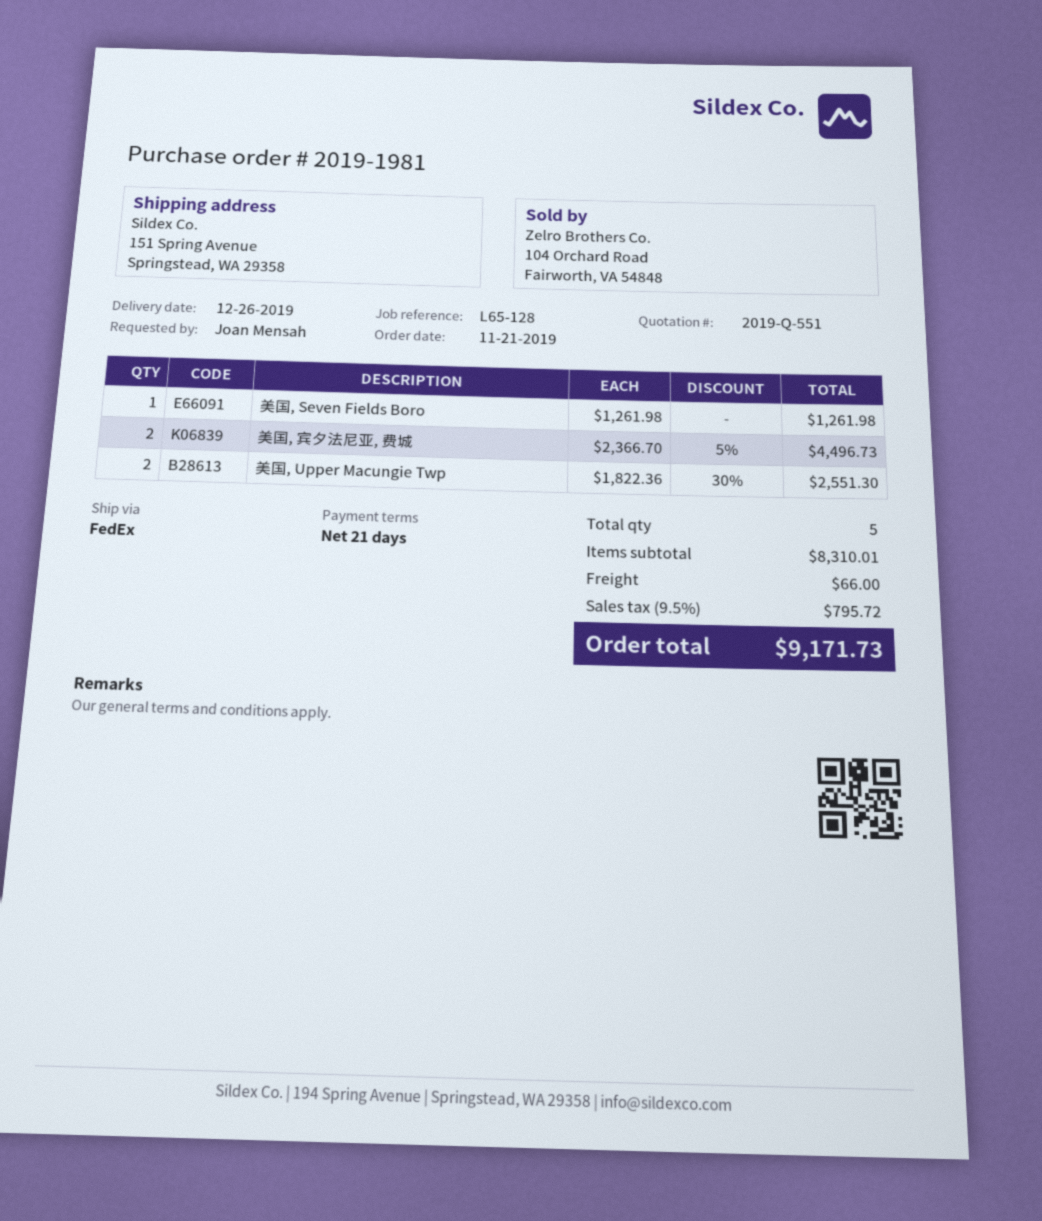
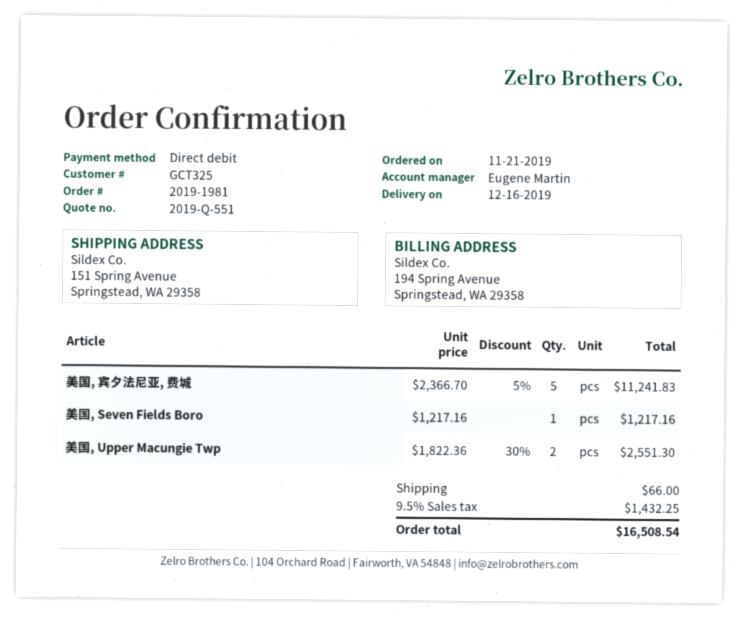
delivery date: 2019-12-26 -> 2019-12-16
美国, Seven Fields Boro: 1 x 1261.98 = 1261.98 -> 1 x 1217.16 = 1217.16
美国, 宾夕法尼亚, 费城: 2 x 2366.70 - 5% = 4496.73 -> 5 x 2366.70 - 5% = 11241.83
tax: 9.5% = 795.72 -> 9.5% = 1432.25
total: 9171.73 -> 16508.54

